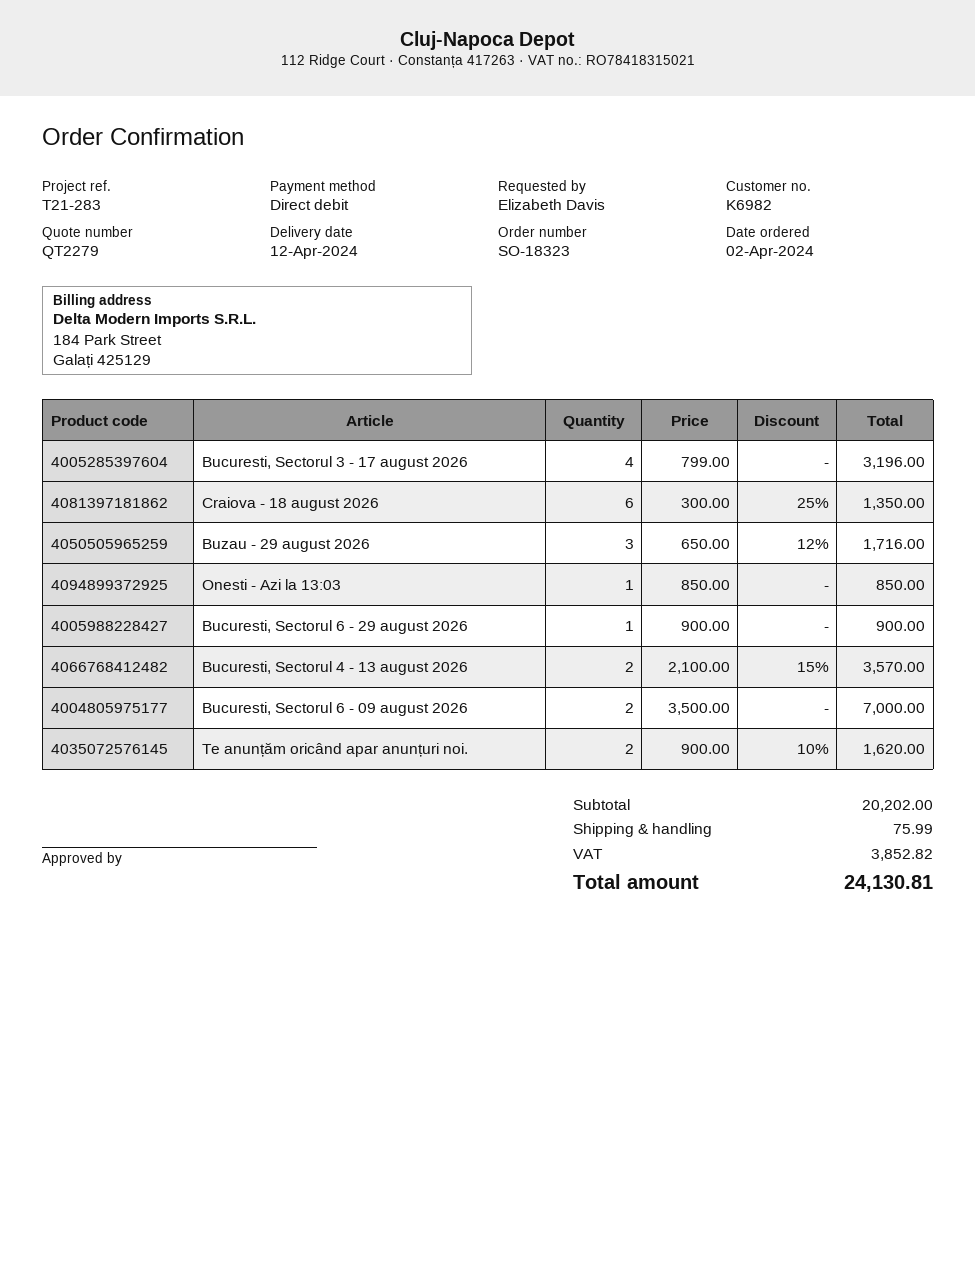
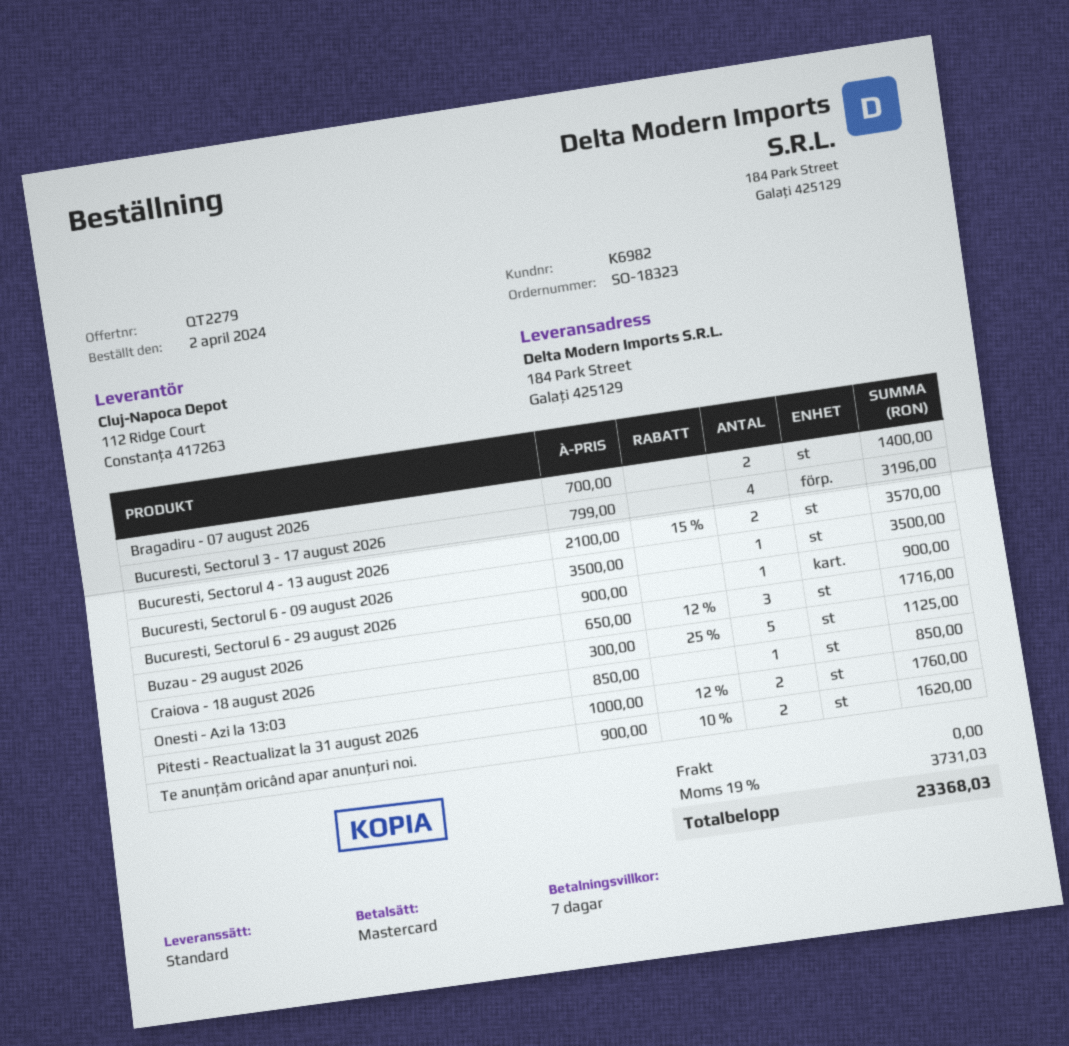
payment method: direct debit -> Mastercard
Craiova - 18 august 2026: 6 x 300.00 - 25% = 1350.00 -> 5 x 300.00 - 25% = 1125.00
Bucuresti, Sectorul 6 - 09 august 2026: 2 x 3500.00 = 7000.00 -> 1 x 3500.00 = 3500.00
Bragadiru - 07 august 2026: none -> 2 x 700.00 = 1400.00
Pitesti - Reactualizat la 31 august 2026: none -> 2 x 1000.00 - 12% = 1760.00
shipping: 75.99 -> 0.00
tax: 3852.82 -> 3731.03
total: 24130.81 -> 23368.03

